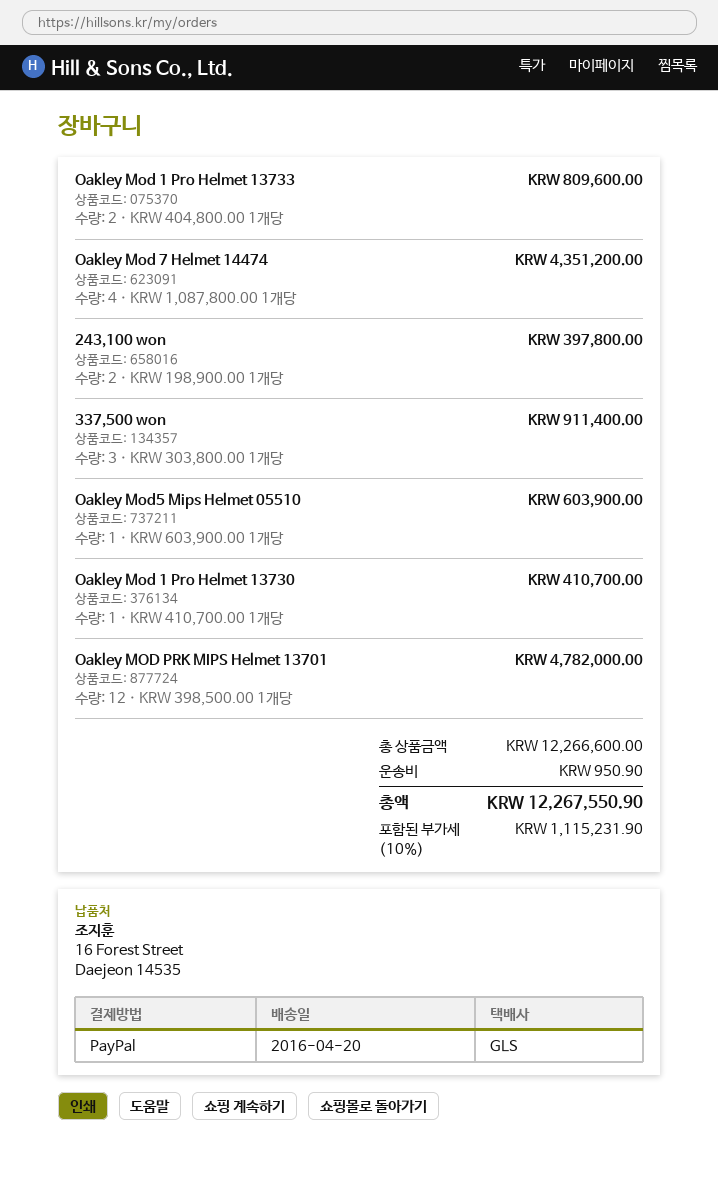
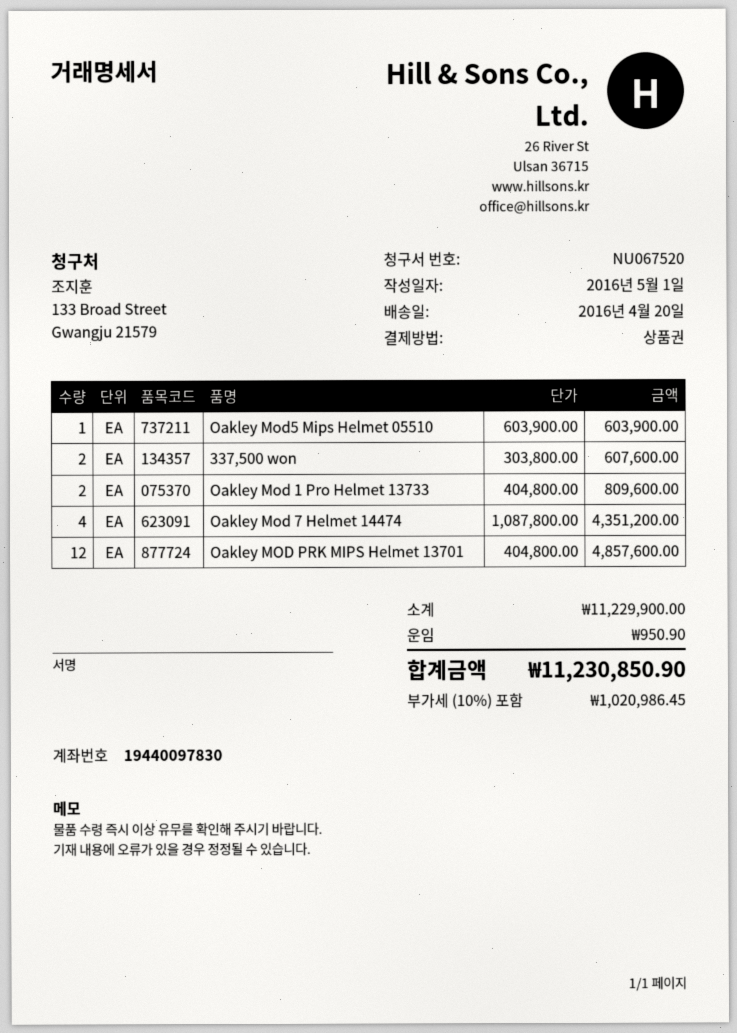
payment method: PayPal -> gift card
243,100 won: 2 x 198900.00 = 397800.00 -> none
337,500 won: 3 x 303800.00 = 911400.00 -> 2 x 303800.00 = 607600.00
Oakley Mod 1 Pro Helmet 13730: 1 x 410700.00 = 410700.00 -> none
Oakley MOD PRK MIPS Helmet 13701: 12 x 398500.00 = 4782000.00 -> 12 x 404800.00 = 4857600.00
subtotal: 12266600.00 -> 11229900.00
tax: 10% = 1115231.90 -> 10% = 1020986.45
total: 12267550.90 -> 11230850.90

